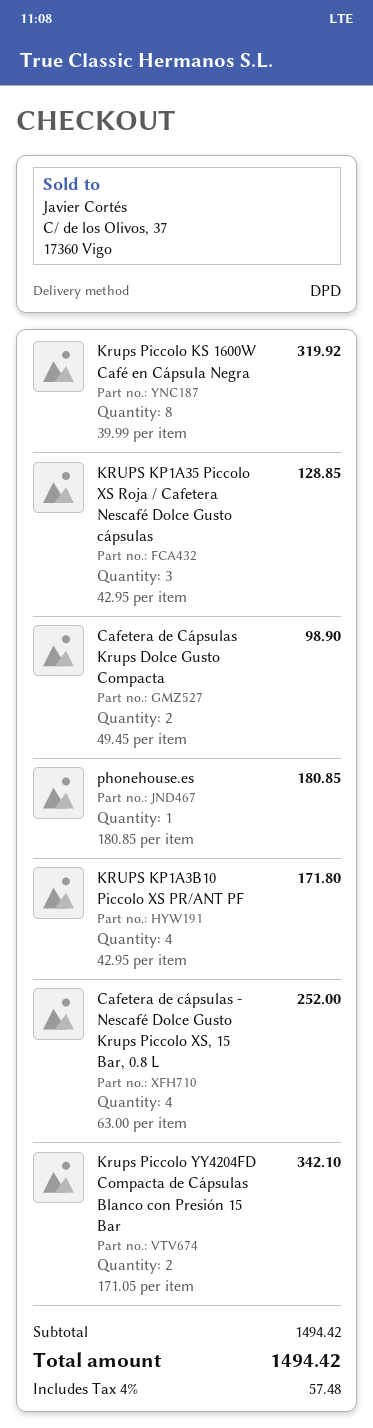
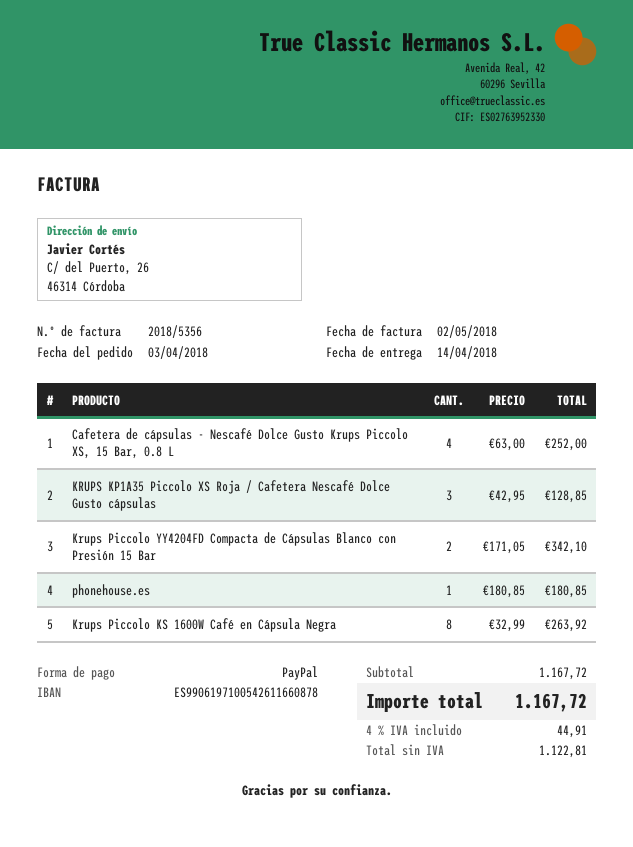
Krups Piccolo KS 1600W Café en Cápsula Negra: 8 x 39.99 = 319.92 -> 8 x 32.99 = 263.92
Cafetera de Cápsulas Krups Dolce Gusto Compacta: 2 x 49.45 = 98.90 -> none
KRUPS KP1A3B10 Piccolo XS PR/ANT PF: 4 x 42.95 = 171.80 -> none
subtotal: 1494.42 -> 1167.72
tax: 4% = 57.48 -> 4% = 44.91
total: 1494.42 -> 1167.72

